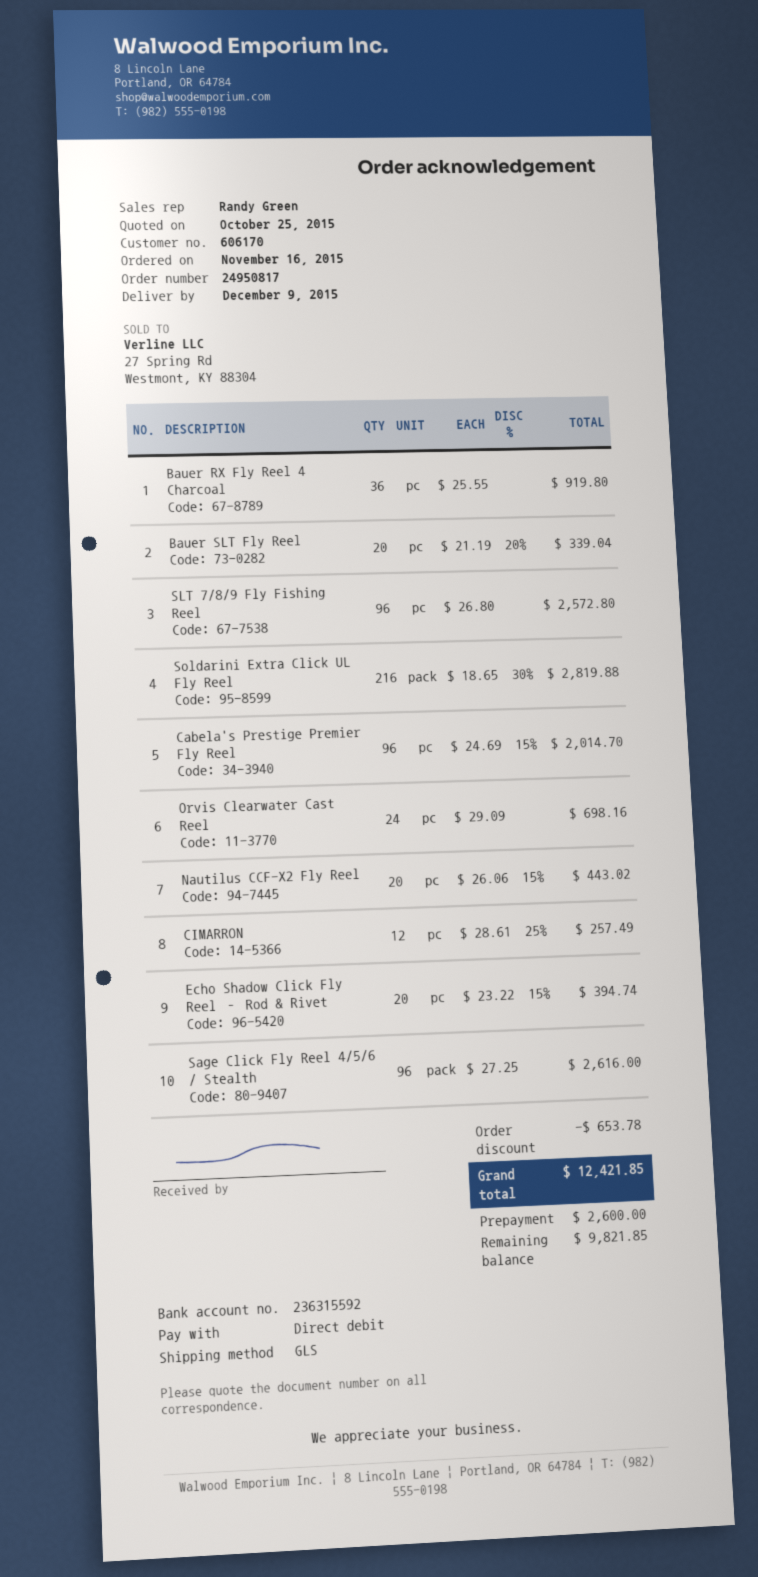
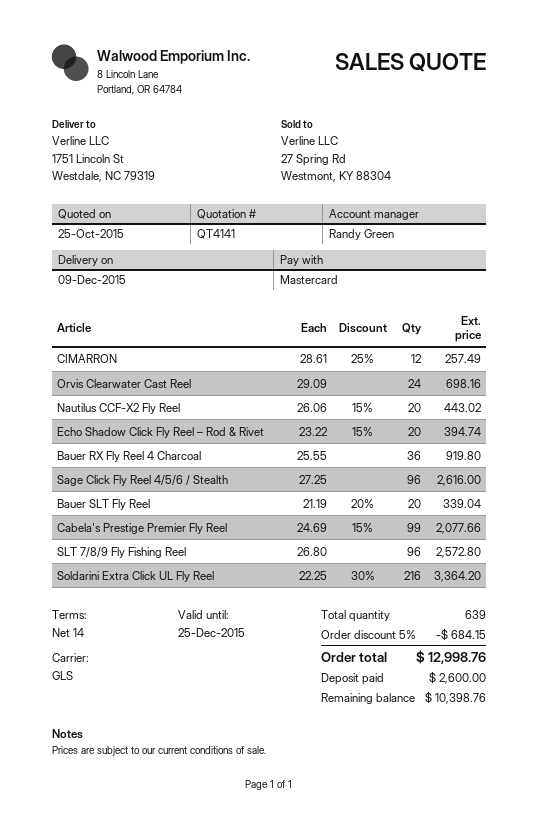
payment method: direct debit -> Mastercard
Soldarini Extra Click UL Fly Reel: 216 x 18.65 - 30% = 2819.88 -> 216 x 22.25 - 30% = 3364.20
Cabela's Prestige Premier Fly Reel: 96 x 24.69 - 15% = 2014.70 -> 99 x 24.69 - 15% = 2077.66
discount: 653.78 -> 684.15
total: 12421.85 -> 12998.76
balance: 9821.85 -> 10398.76

